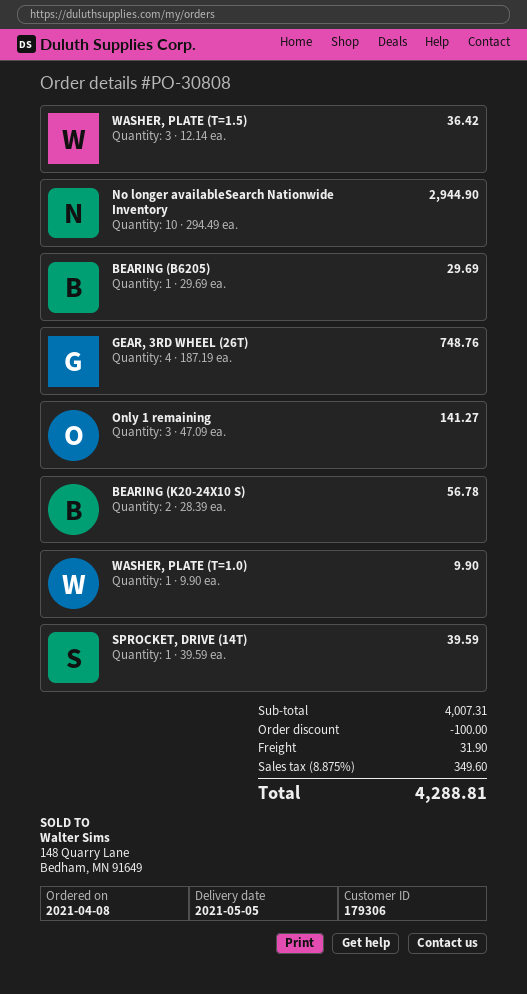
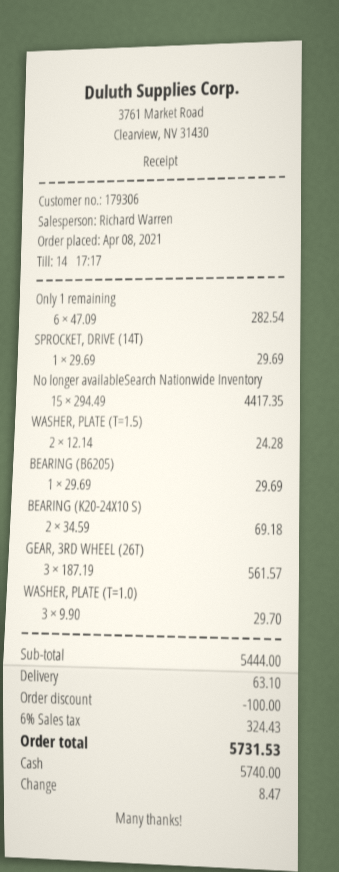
WASHER, PLATE (T=1.5): 3 x 12.14 = 36.42 -> 2 x 12.14 = 24.28
No longer availableSearch Nationwide Inventory: 10 x 294.49 = 2944.90 -> 15 x 294.49 = 4417.35
GEAR, 3RD WHEEL (26T): 4 x 187.19 = 748.76 -> 3 x 187.19 = 561.57
Only 1 remaining: 3 x 47.09 = 141.27 -> 6 x 47.09 = 282.54
BEARING (K20-24X10 S): 2 x 28.39 = 56.78 -> 2 x 34.59 = 69.18
WASHER, PLATE (T=1.0): 1 x 9.90 = 9.90 -> 3 x 9.90 = 29.70
SPROCKET, DRIVE (14T): 1 x 39.59 = 39.59 -> 1 x 29.69 = 29.69
subtotal: 4007.31 -> 5444.00
shipping: 31.90 -> 63.10
tax: 8.875% = 349.60 -> 6% = 324.43
total: 4288.81 -> 5731.53

